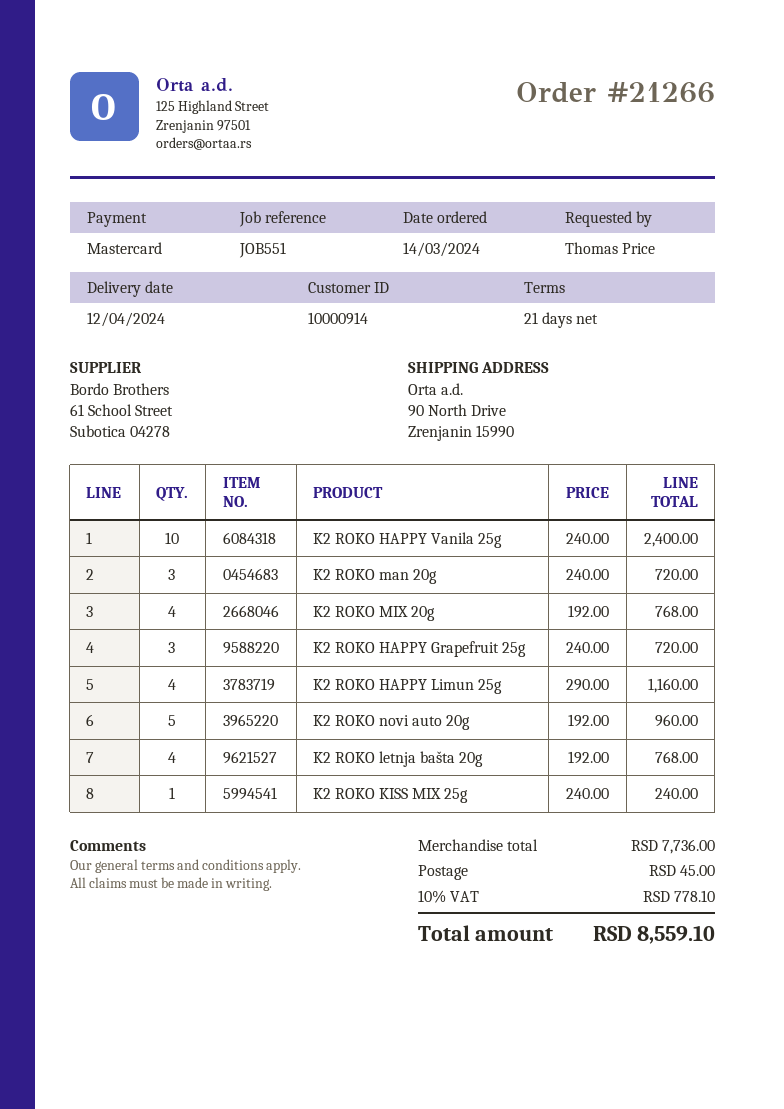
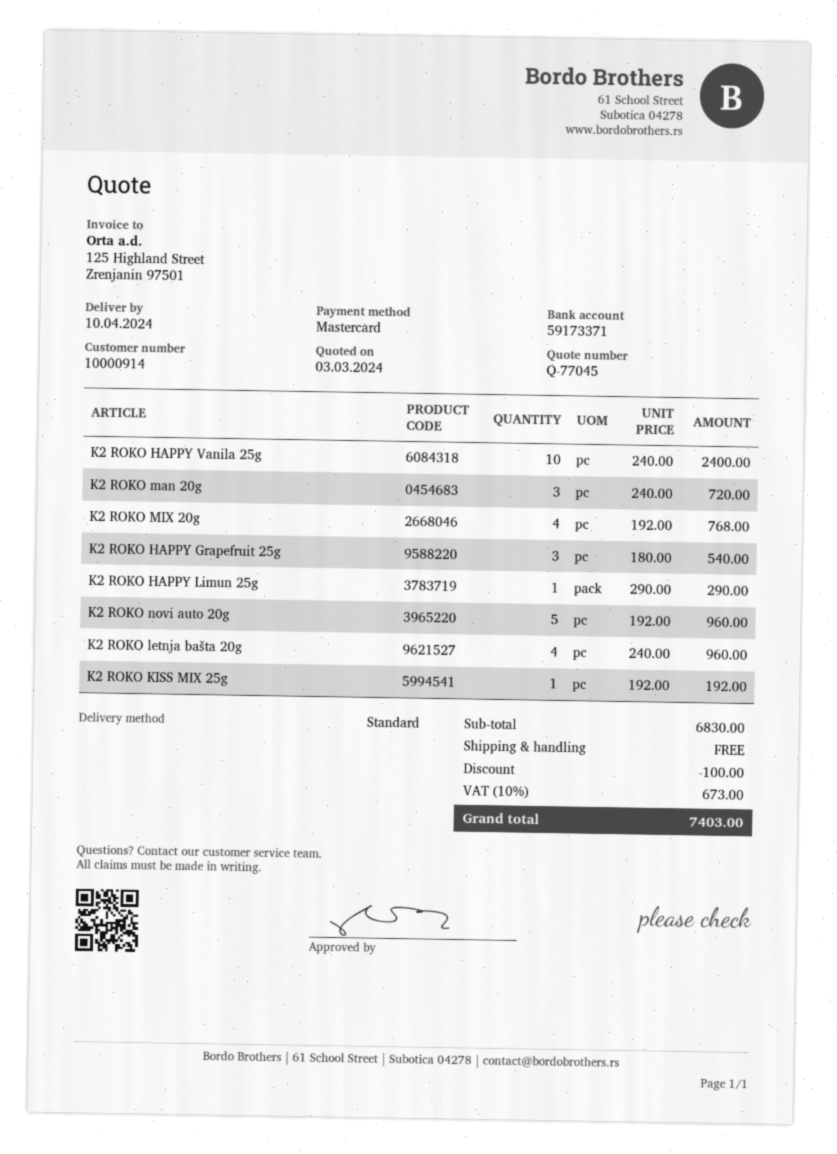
delivery date: 2024-04-12 -> 2024-04-10
K2 ROKO HAPPY Grapefruit 25g: 3 x 240.00 = 720.00 -> 3 x 180.00 = 540.00
K2 ROKO HAPPY Limun 25g: 4 x 290.00 = 1160.00 -> 1 x 290.00 = 290.00
K2 ROKO letnja bašta 20g: 4 x 192.00 = 768.00 -> 4 x 240.00 = 960.00
K2 ROKO KISS MIX 25g: 1 x 240.00 = 240.00 -> 1 x 192.00 = 192.00
subtotal: 7736.00 -> 6830.00
discount: none -> 100.00
shipping: 45.00 -> 0.00
tax: 10% = 778.10 -> 10% = 673.00
total: 8559.10 -> 7403.00

